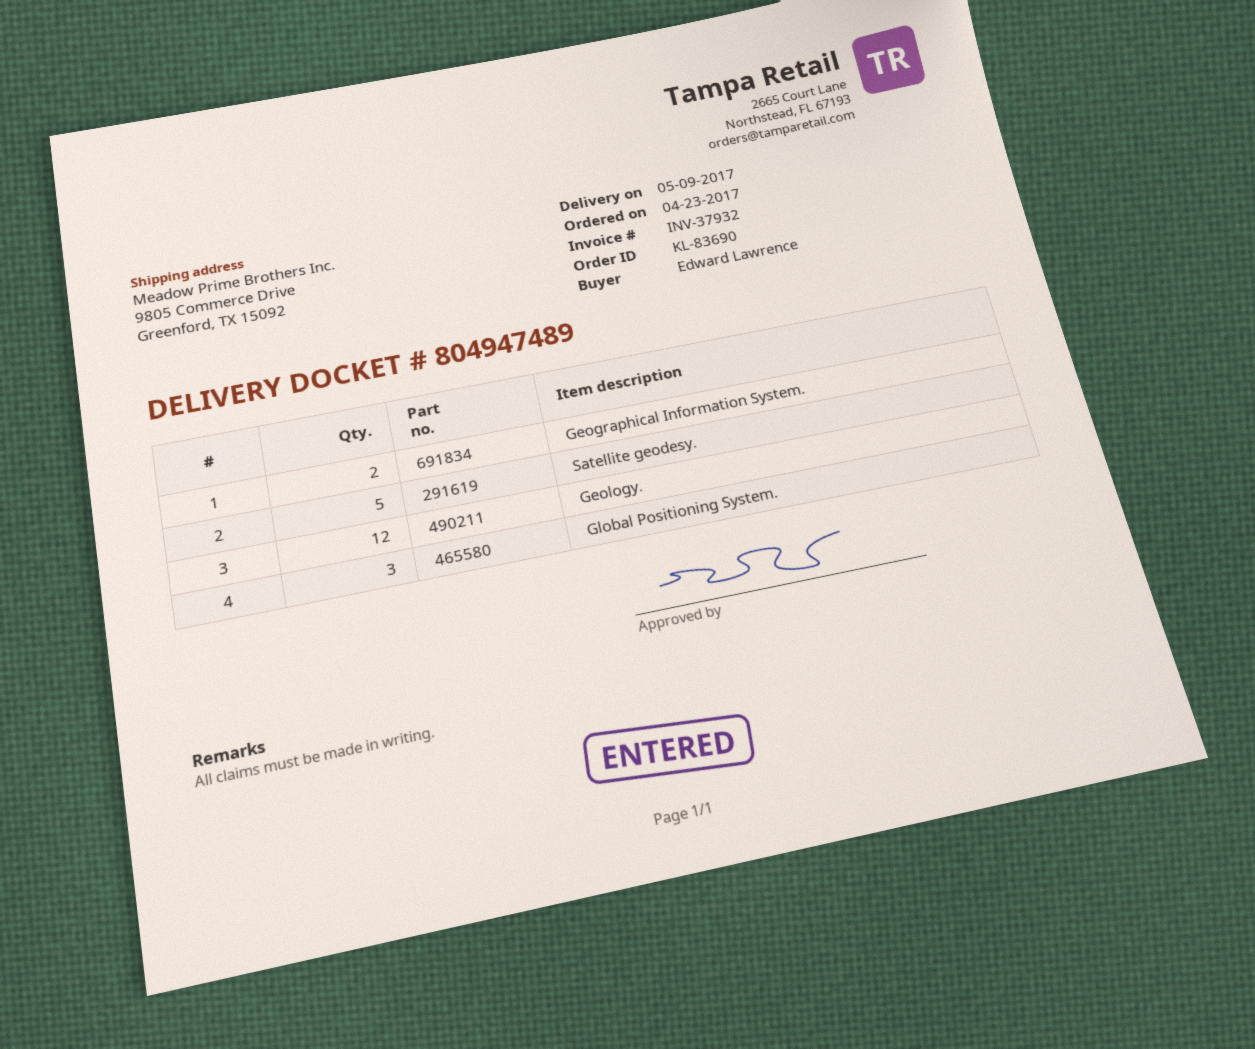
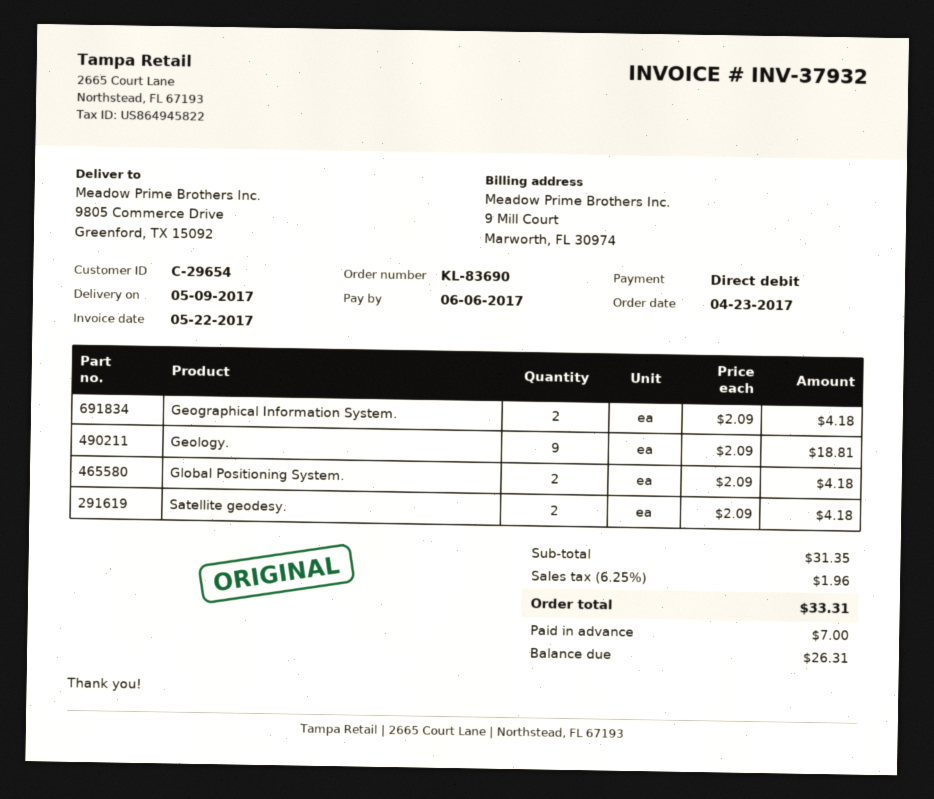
Satellite geodesy.: 5 -> 2
Geology.: 12 -> 9
Global Positioning System.: 3 -> 2

